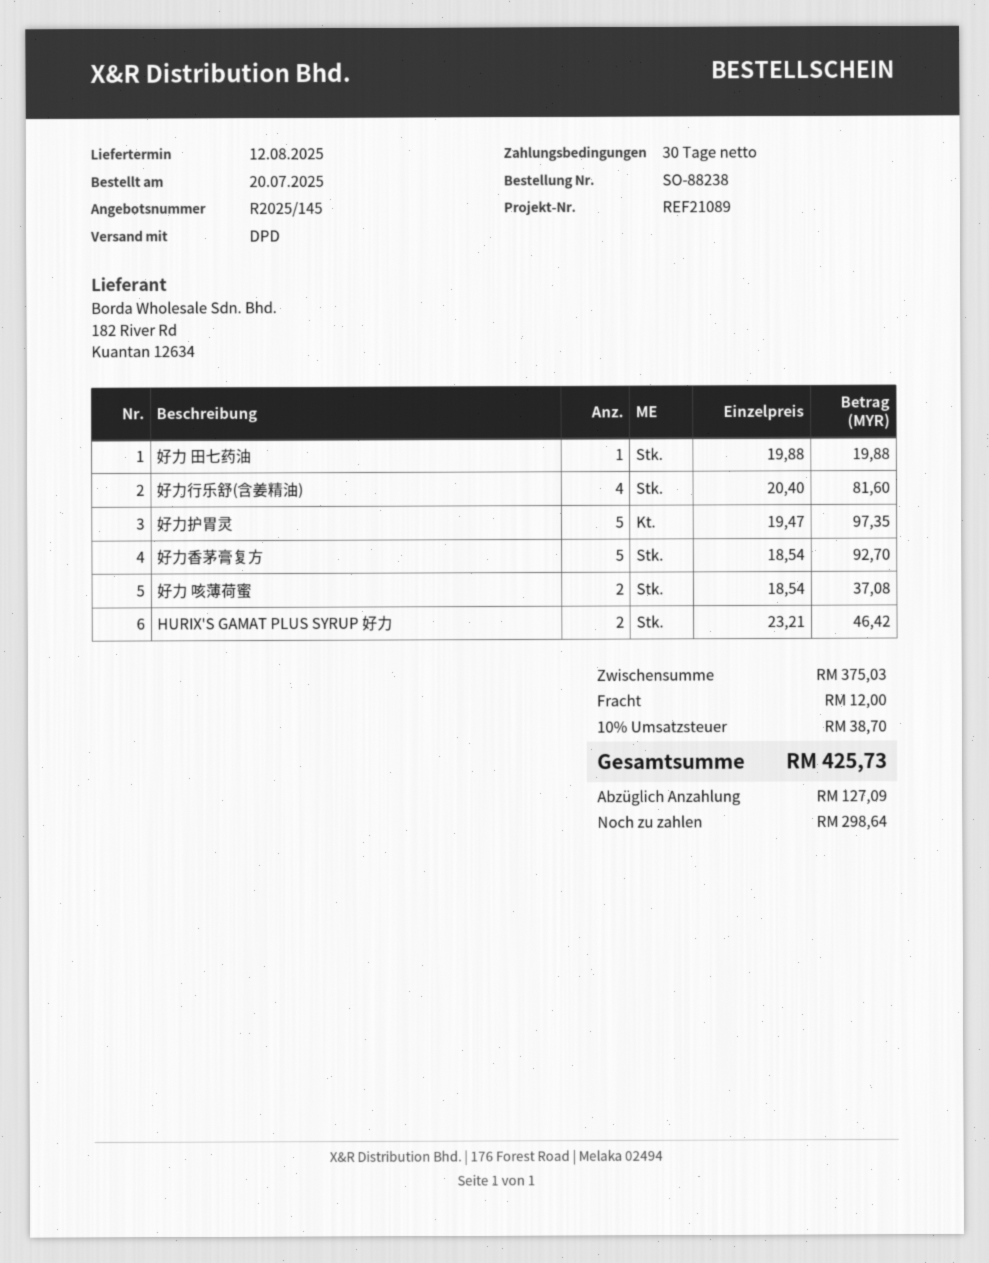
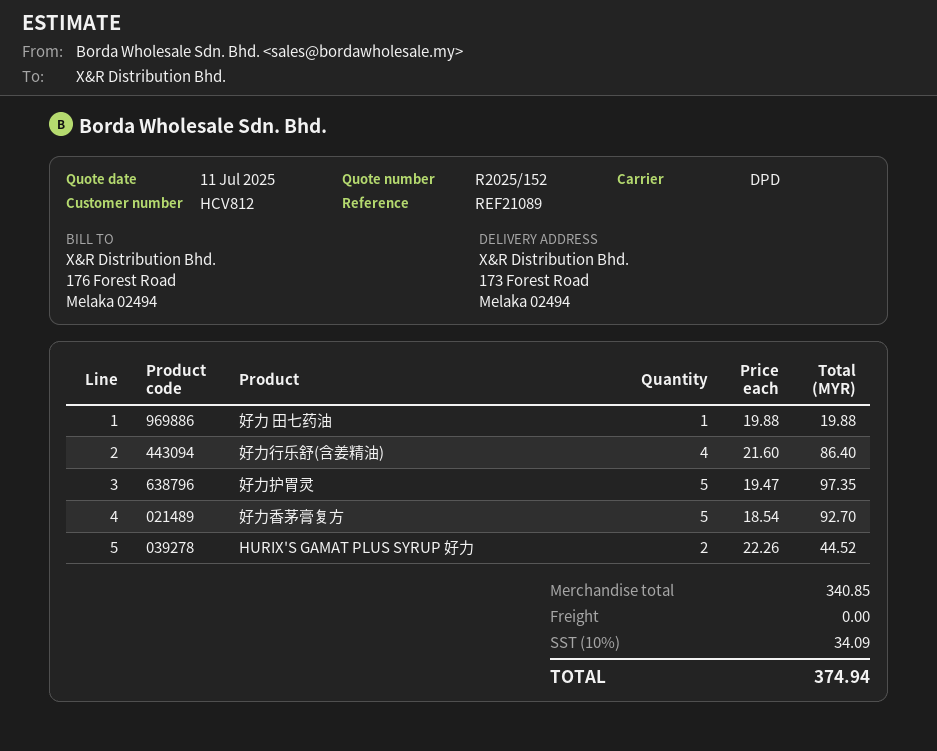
quote number: R2025/145 -> R2025/152
好力行乐舒(含姜精油): 4 x 20.40 = 81.60 -> 4 x 21.60 = 86.40
好力 咳薄荷蜜: 2 x 18.54 = 37.08 -> none
HURIX'S GAMAT PLUS SYRUP 好力: 2 x 23.21 = 46.42 -> 2 x 22.26 = 44.52
subtotal: 375.03 -> 340.85
shipping: 12.00 -> 0.00
tax: 10% = 38.70 -> 10% = 34.09
total: 425.73 -> 374.94

